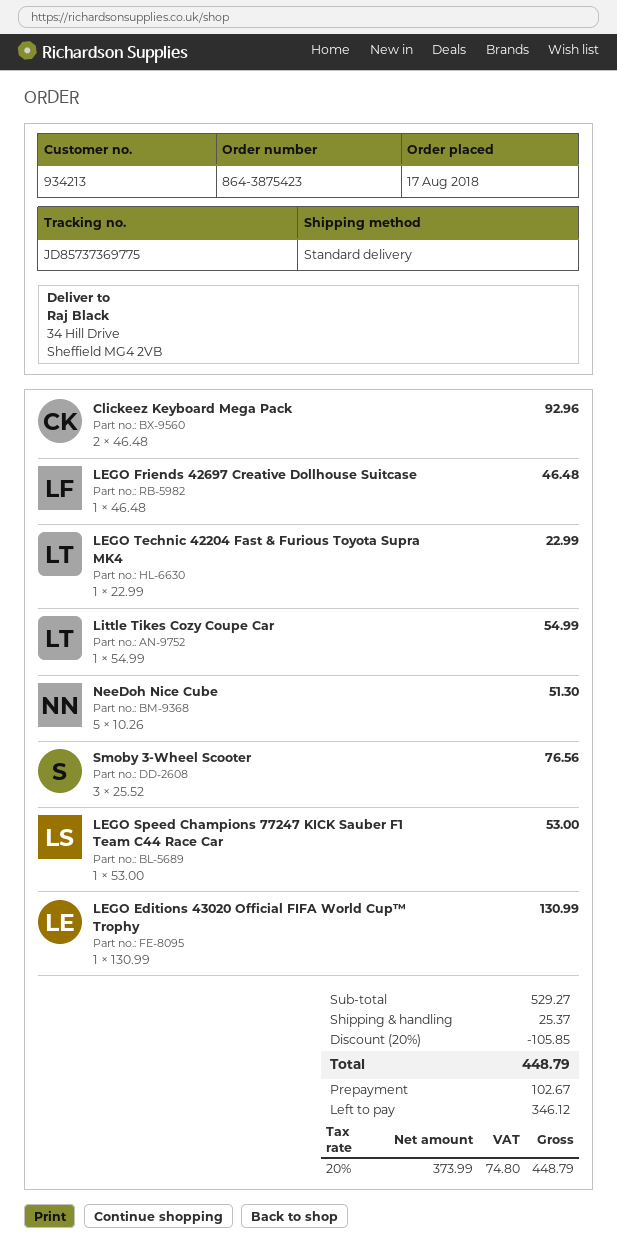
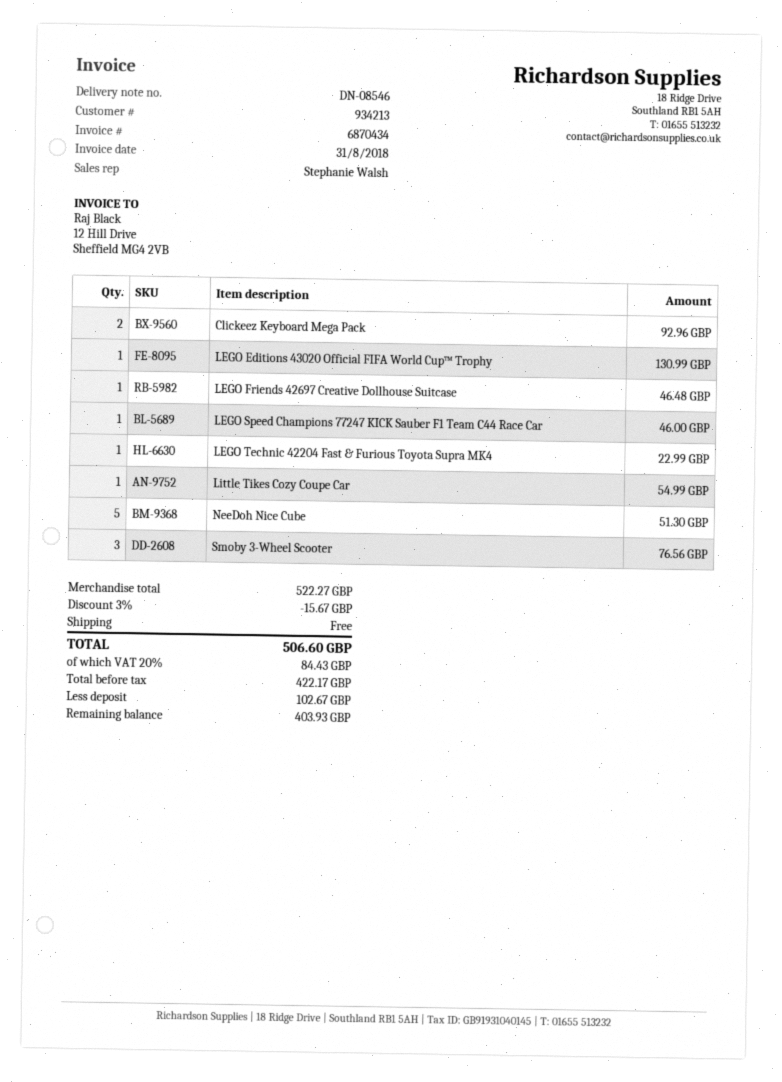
LEGO Speed Champions 77247 KICK Sauber F1 Team C44 Race Car: 1 for 53.00 -> 1 for 46.00
subtotal: 529.27 -> 522.27
discount: 20% = 105.85 -> 3% = 15.67
shipping: 25.37 -> 0.00
net: 373.99 -> 422.17
tax: 20% = 74.80 -> 20% = 84.43
total: 448.79 -> 506.60
balance: 346.12 -> 403.93

